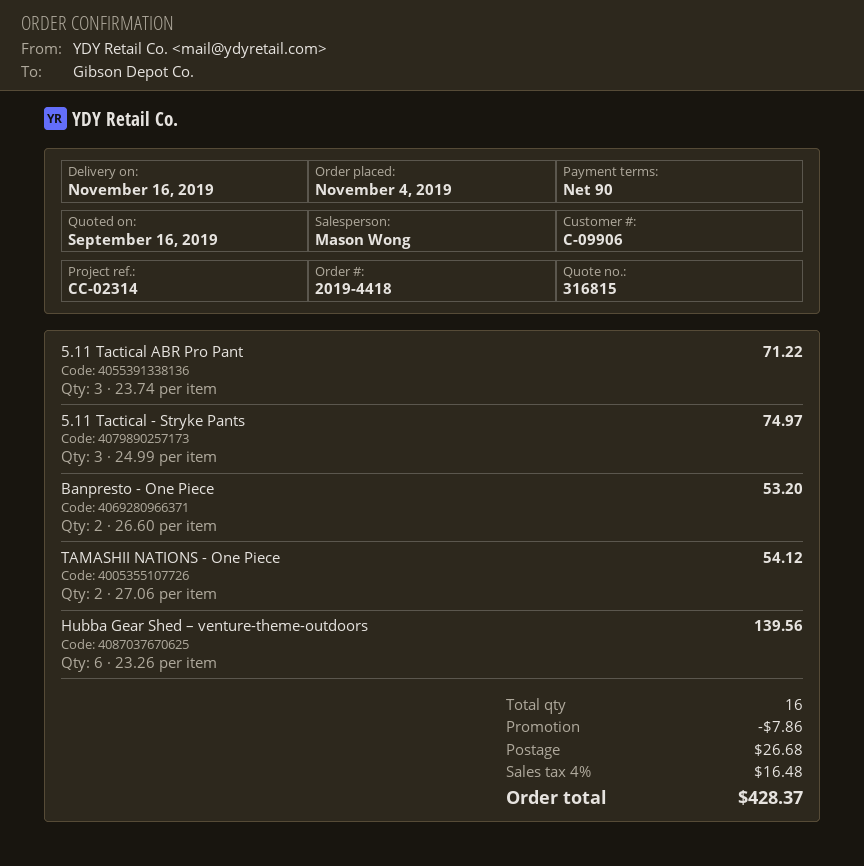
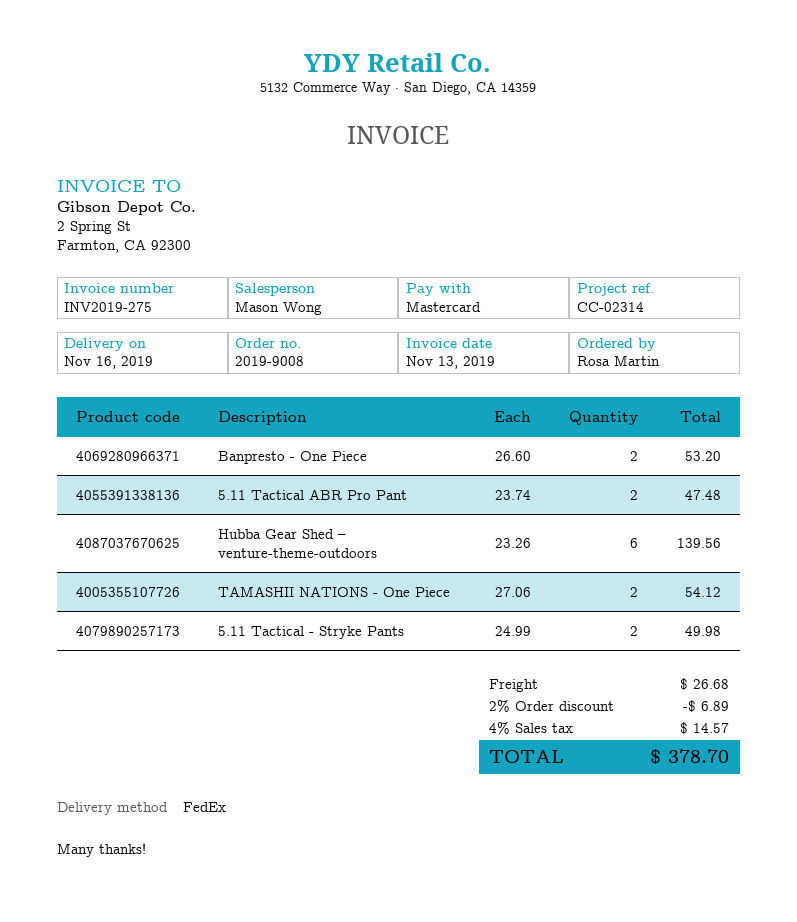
order number: 2019-4418 -> 2019-9008
5.11 Tactical ABR Pro Pant: 3 x 23.74 = 71.22 -> 2 x 23.74 = 47.48
5.11 Tactical - Stryke Pants: 3 x 24.99 = 74.97 -> 2 x 24.99 = 49.98
discount: 7.86 -> 6.89
tax: 4% = 16.48 -> 4% = 14.57
total: 428.37 -> 378.70

